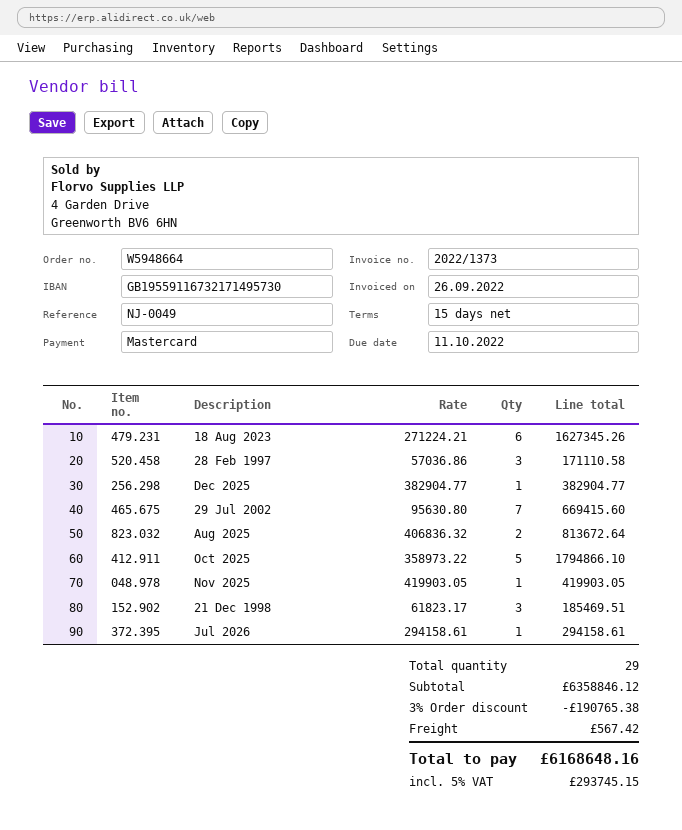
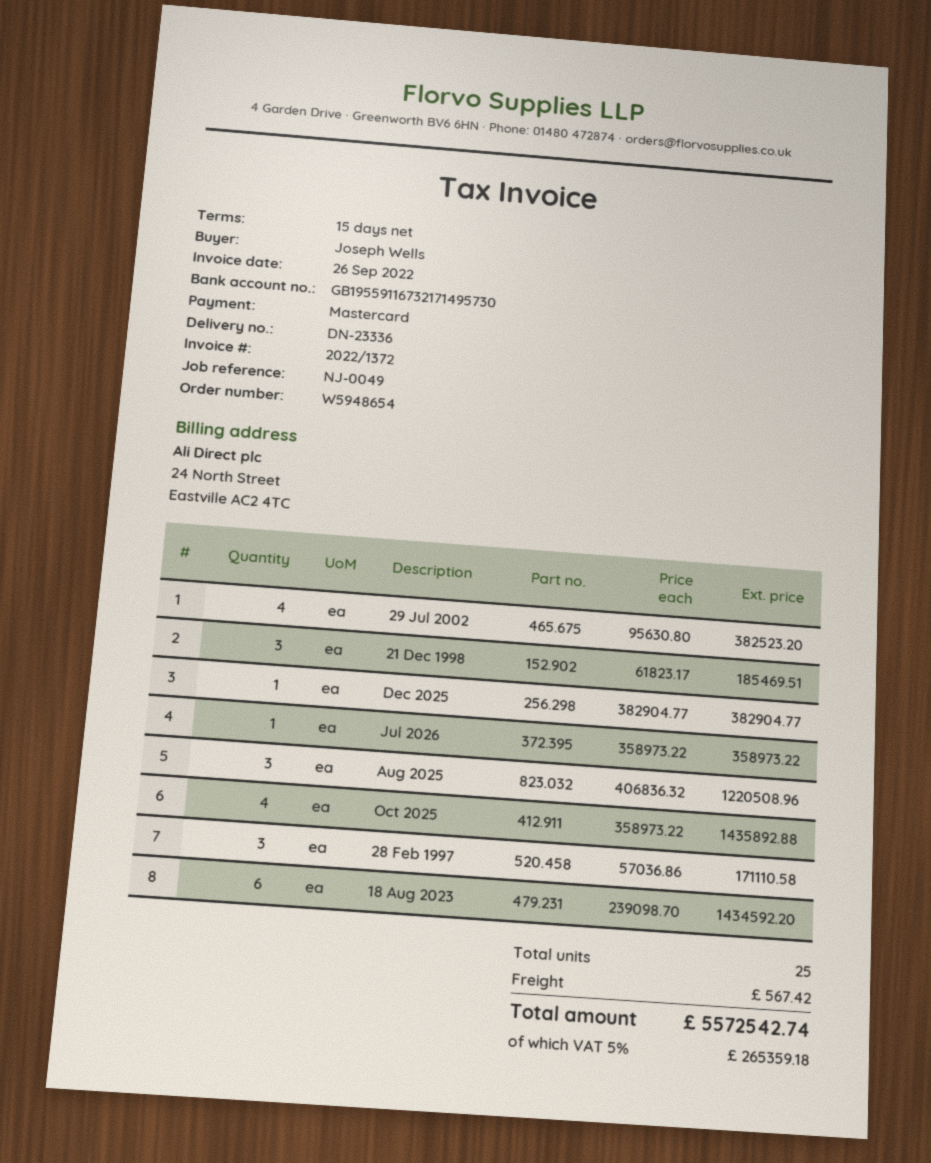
order number: W5948664 -> W5948654
invoice number: 2022/1373 -> 2022/1372
18 Aug 2023: 6 x 271224.21 = 1627345.26 -> 6 x 239098.70 = 1434592.20
29 Jul 2002: 7 x 95630.80 = 669415.60 -> 4 x 95630.80 = 382523.20
Aug 2025: 2 x 406836.32 = 813672.64 -> 3 x 406836.32 = 1220508.96
Oct 2025: 5 x 358973.22 = 1794866.10 -> 4 x 358973.22 = 1435892.88
Nov 2025: 1 x 419903.05 = 419903.05 -> none
Jul 2026: 1 x 294158.61 = 294158.61 -> 1 x 358973.22 = 358973.22
total quantity: 29 -> 25
discount: 3% = 190765.38 -> none
tax: 5% = 293745.15 -> 5% = 265359.18
total: 6168648.16 -> 5572542.74

